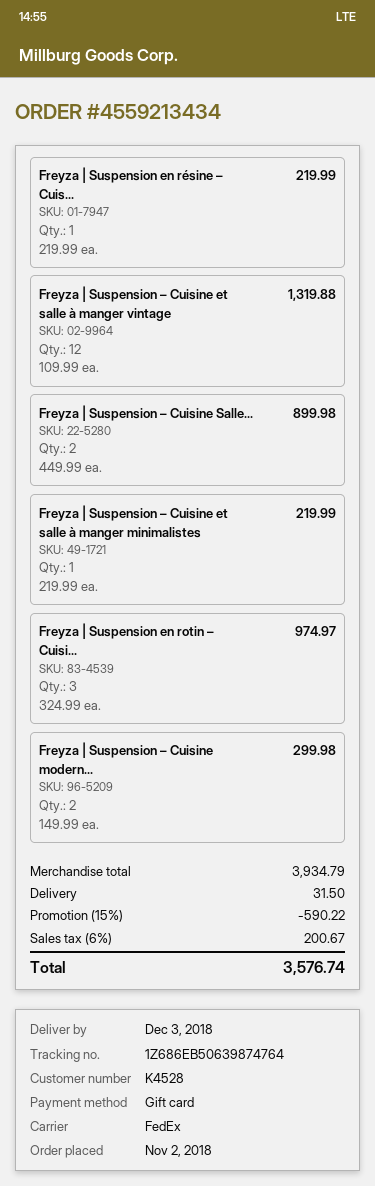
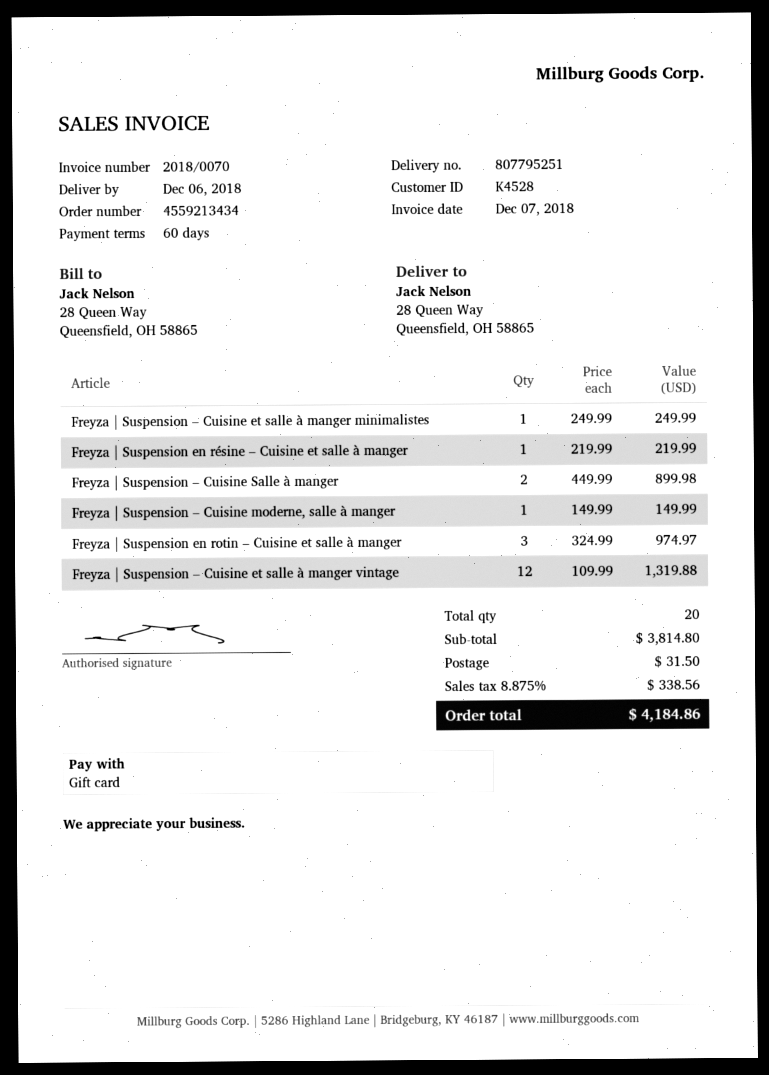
delivery date: 2018-12-03 -> 2018-12-06
Freyza | Suspension – Cuisine et salle à manger minimalistes: 1 x 219.99 = 219.99 -> 1 x 249.99 = 249.99
Freyza | Suspension – Cuisine modern...: 2 x 149.99 = 299.98 -> 1 x 149.99 = 149.99
subtotal: 3934.79 -> 3814.80
discount: 15% = 590.22 -> none
tax: 6% = 200.67 -> 8.875% = 338.56
total: 3576.74 -> 4184.86

